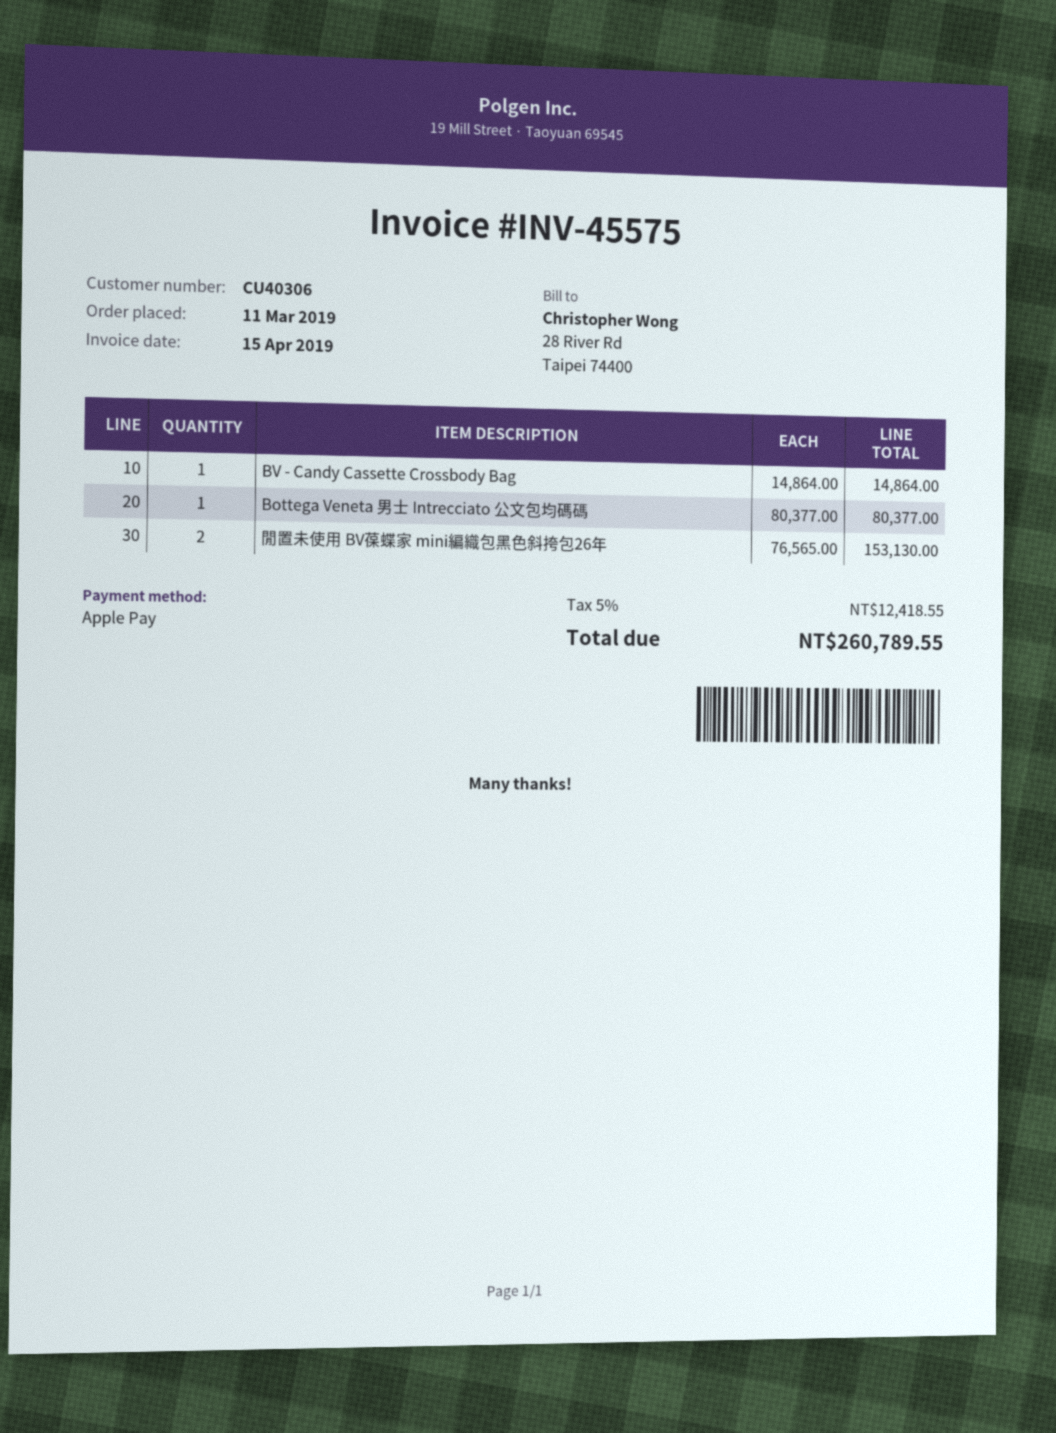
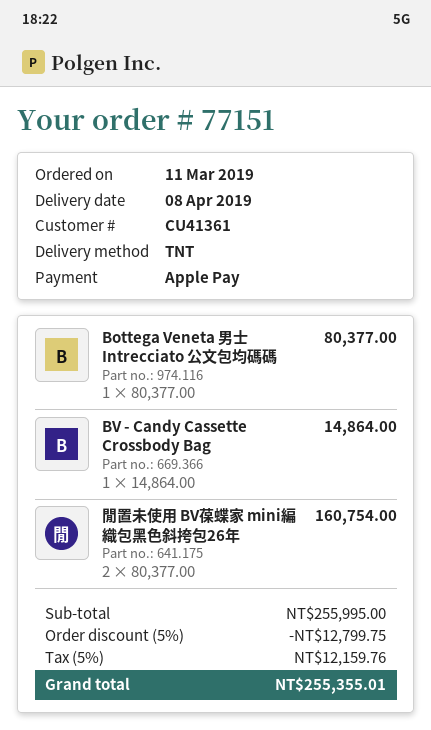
customer number: CU40306 -> CU41361
閒置未使用 BV葆蝶家 mini編織包黑色斜挎包26年: 2 x 76565.00 = 153130.00 -> 2 x 80377.00 = 160754.00
discount: none -> 5% = 12799.75
tax: 5% = 12418.55 -> 5% = 12159.76
total: 260789.55 -> 255355.01

